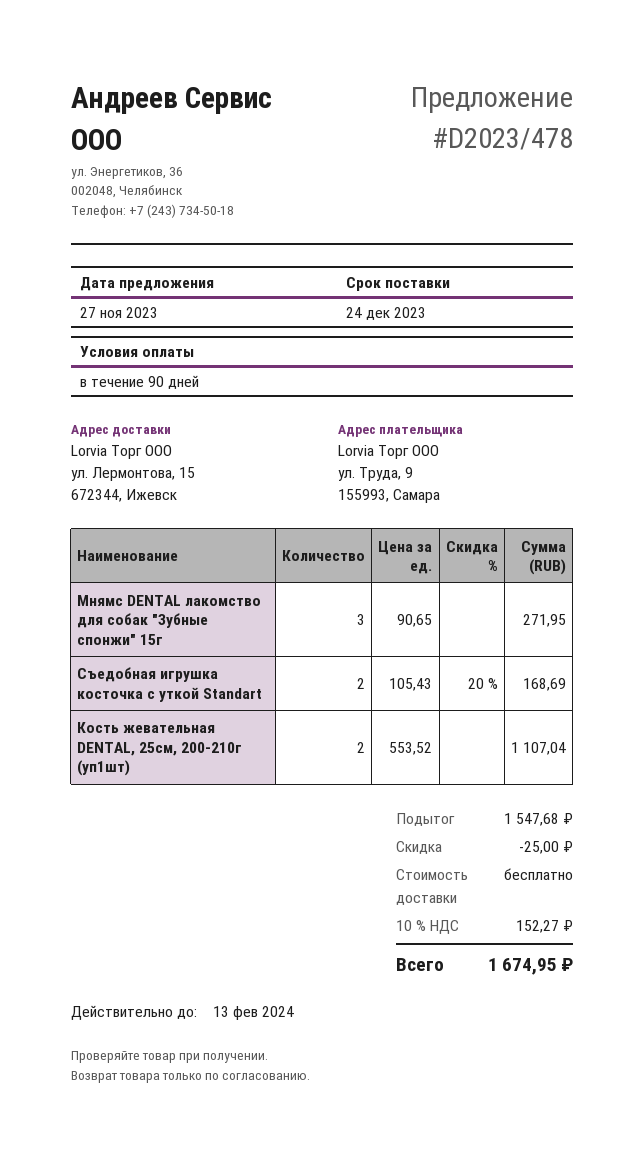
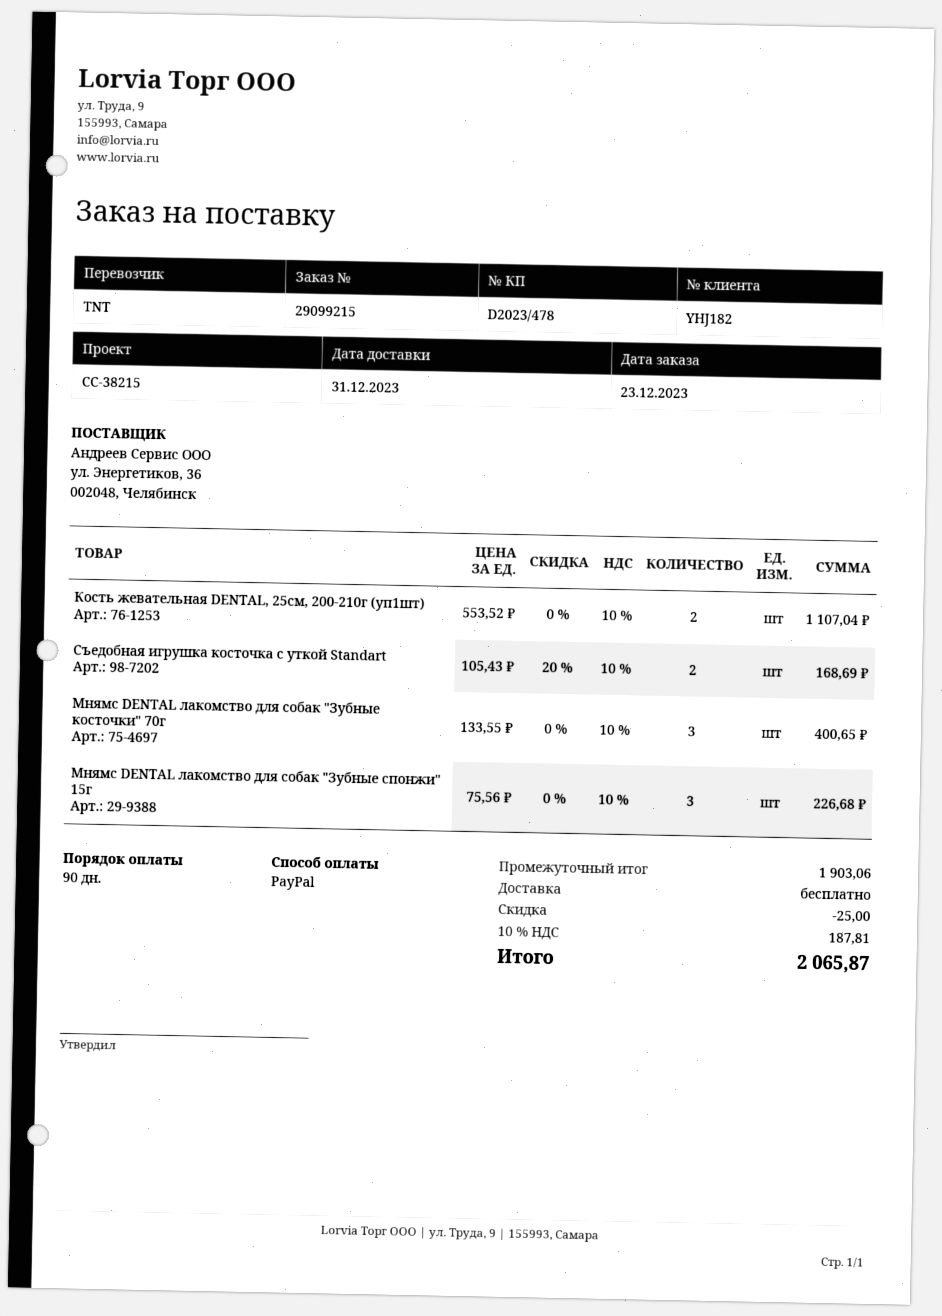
delivery date: 2023-12-24 -> 2023-12-31
Мнямс DENTAL лакомство для собак "Зубные спонжи" 15г: 3 x 90.65 = 271.95 -> 3 x 75.56 = 226.68
Мнямс DENTAL лакомство для собак "Зубные косточки" 70г: none -> 3 x 133.55 = 400.65
subtotal: 1547.68 -> 1903.06
tax: 10% = 152.27 -> 10% = 187.81
total: 1674.95 -> 2065.87

